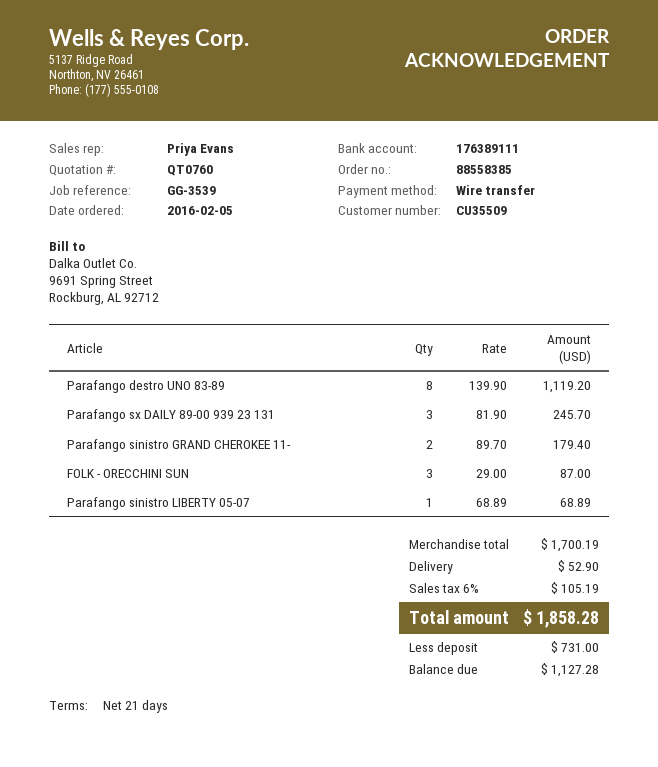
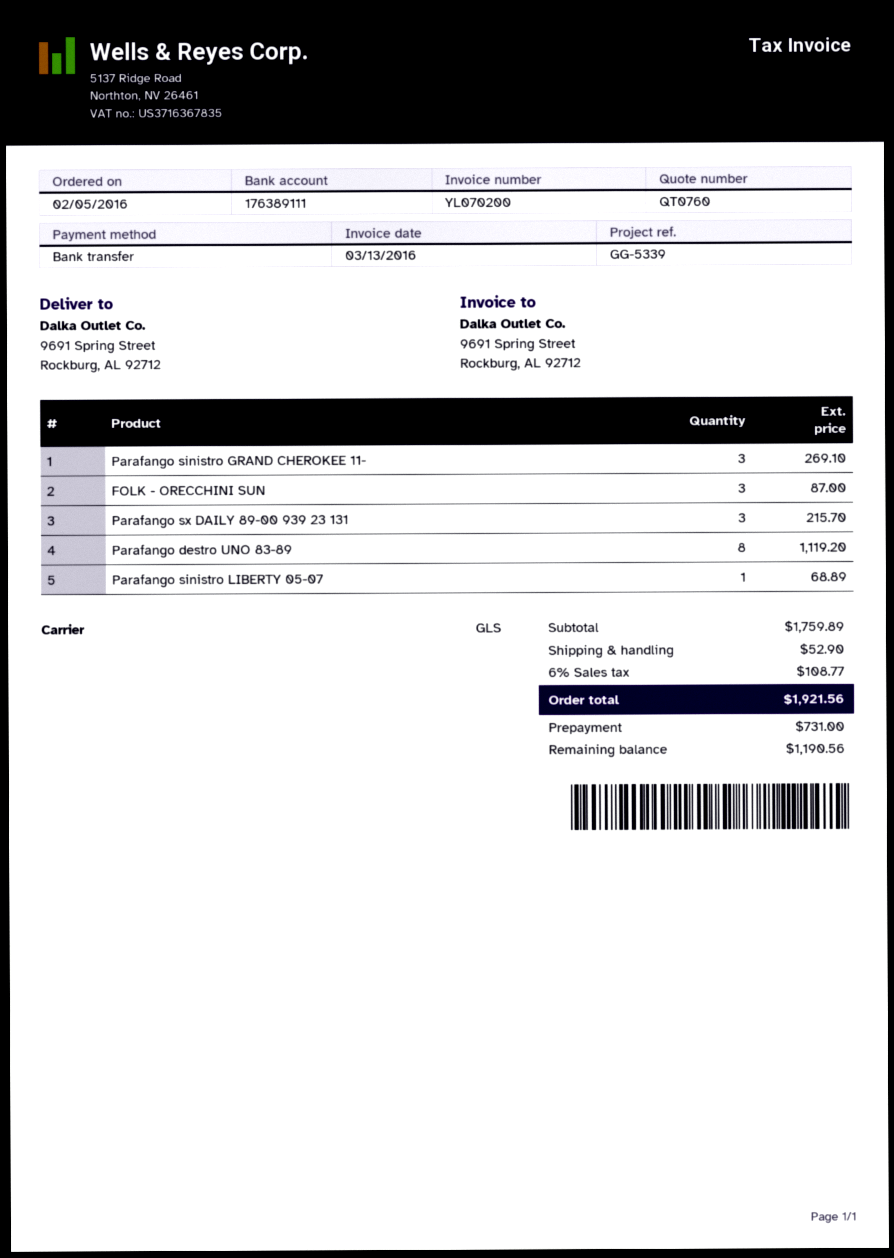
reference: GG-3539 -> GG-5339
Parafango sx DAILY 89-00 939 23 131: 3 for 245.70 -> 3 for 215.70
Parafango sinistro GRAND CHEROKEE 11-: 2 for 179.40 -> 3 for 269.10
subtotal: 1700.19 -> 1759.89
tax: 6% = 105.19 -> 6% = 108.77
total: 1858.28 -> 1921.56
balance: 1127.28 -> 1190.56

